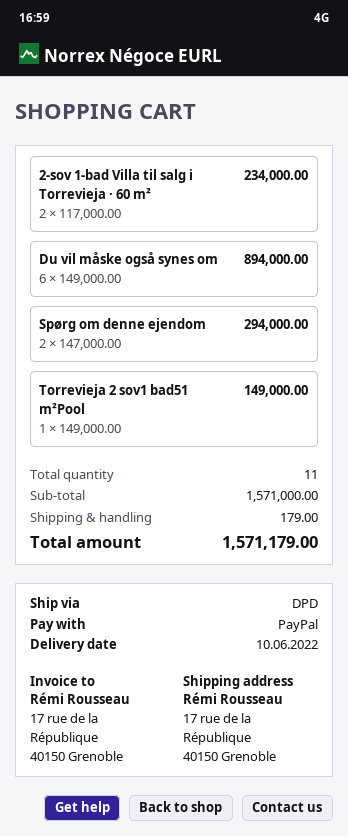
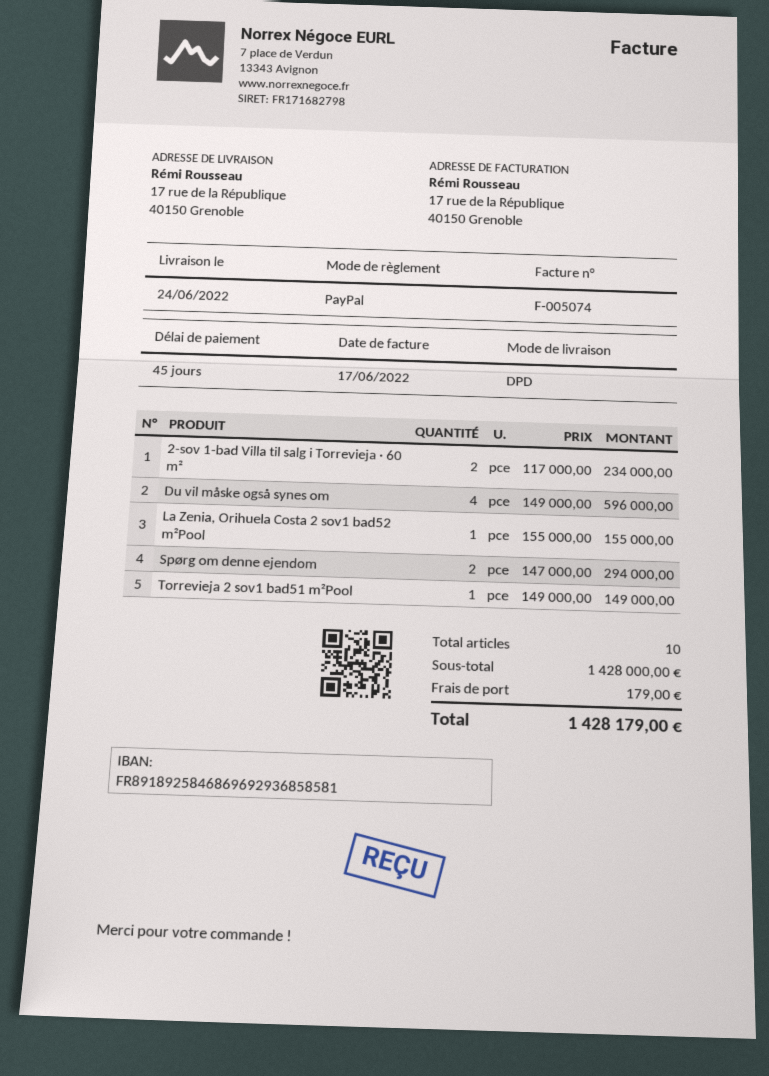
delivery date: 2022-06-10 -> 2022-06-24
Du vil måske også synes om: 6 x 149000.00 = 894000.00 -> 4 x 149000.00 = 596000.00
La Zenia, Orihuela Costa 2 sov1 bad52 m²Pool: none -> 1 x 155000.00 = 155000.00
total quantity: 11 -> 10
subtotal: 1571000.00 -> 1428000.00
total: 1571179.00 -> 1428179.00

